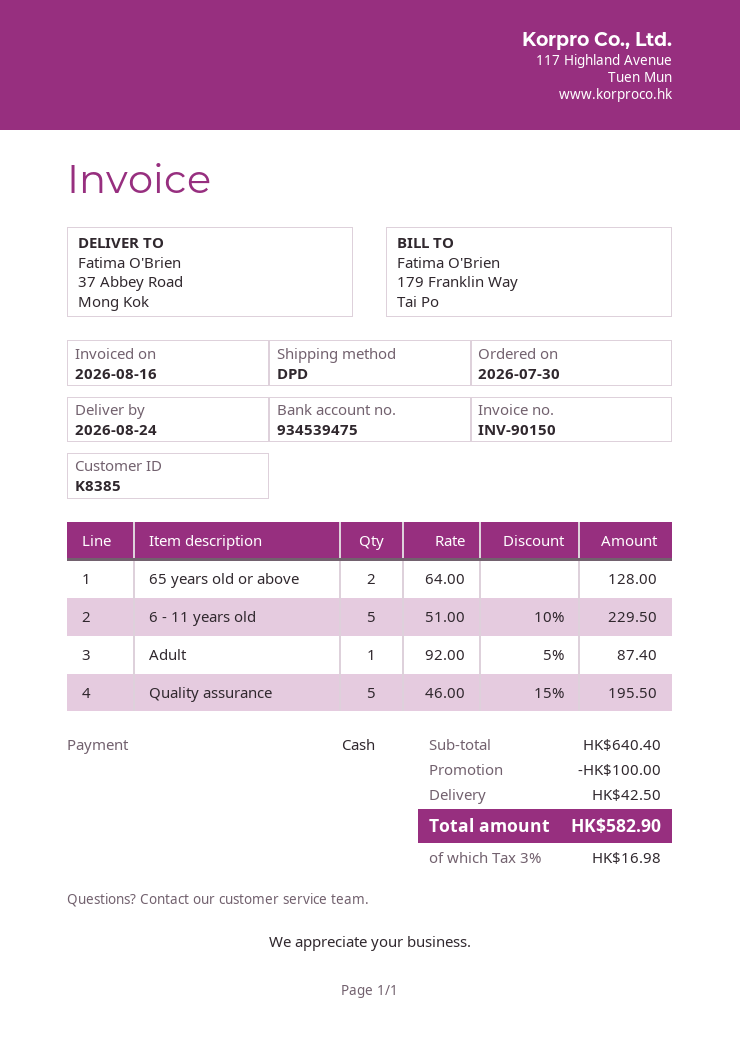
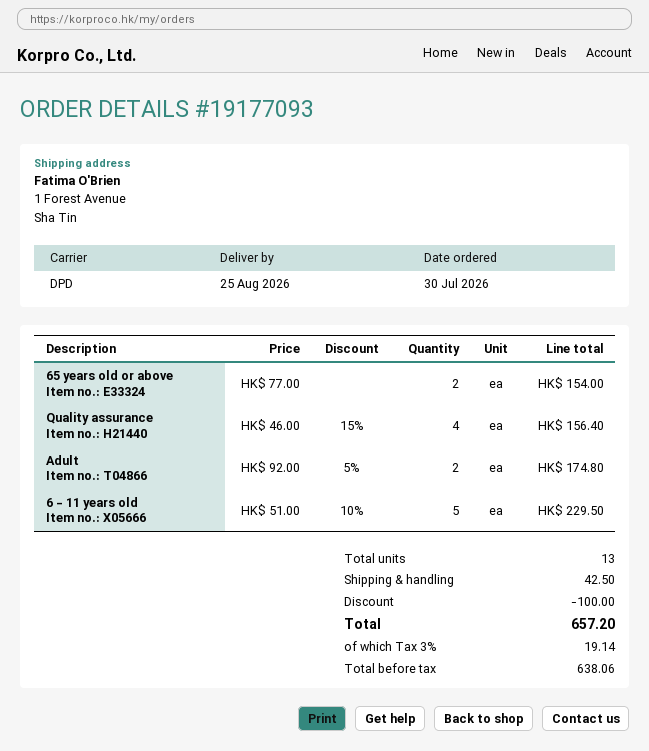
delivery date: 2026-08-24 -> 2026-08-25
ship to: 37 Abbey Road, Mong Kok -> 1 Forest Avenue, Sha Tin
65 years old or above: 2 x 64.00 = 128.00 -> 2 x 77.00 = 154.00
Adult: 1 x 92.00 - 5% = 87.40 -> 2 x 92.00 - 5% = 174.80
Quality assurance: 5 x 46.00 - 15% = 195.50 -> 4 x 46.00 - 15% = 156.40
tax: 3% = 16.98 -> 3% = 19.14
total: 582.90 -> 657.20

